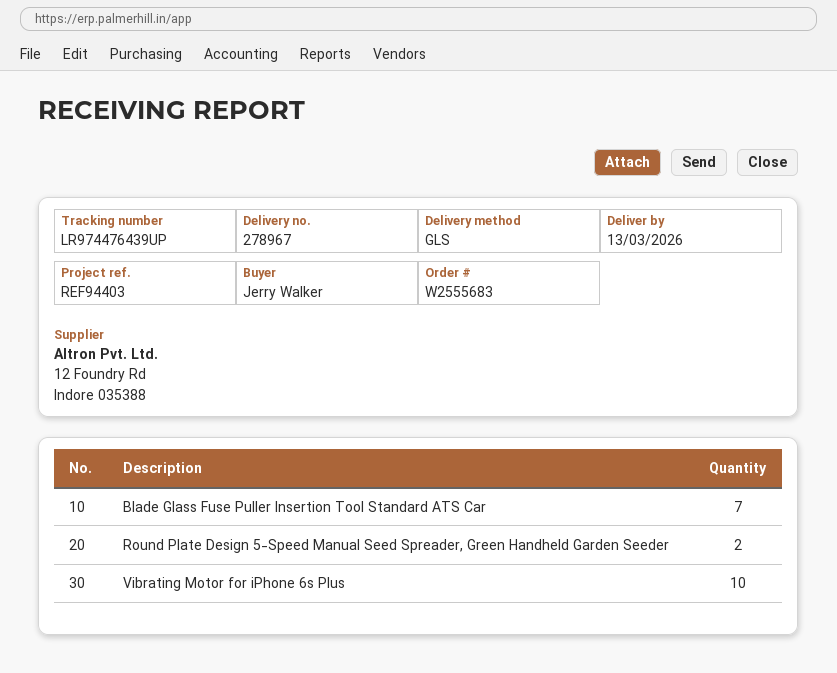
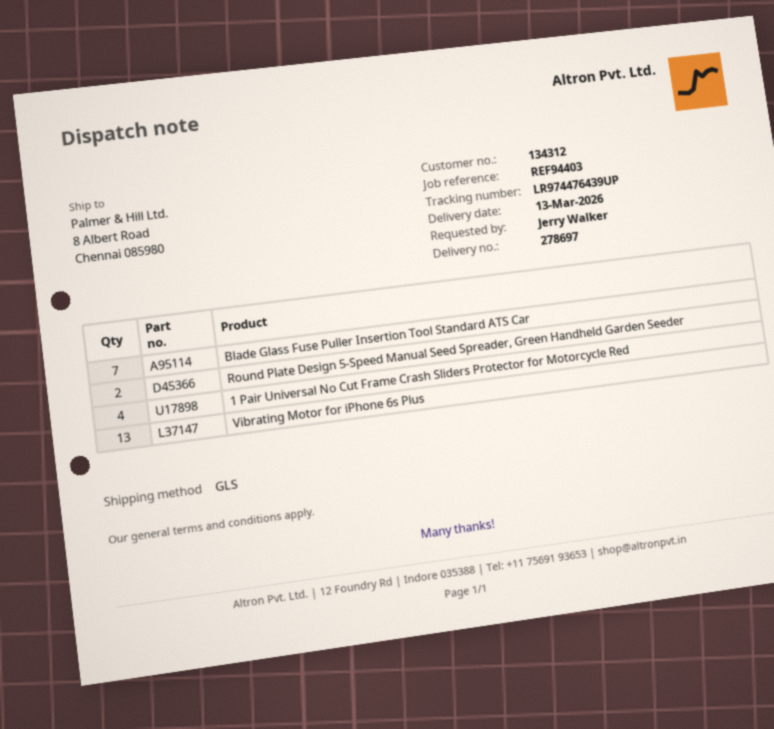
delivery note number: 278967 -> 278697
Vibrating Motor for iPhone 6s Plus: 10 -> 13
1 Pair Universal No Cut Frame Crash Sliders Protector for Motorcycle Red: none -> 4

